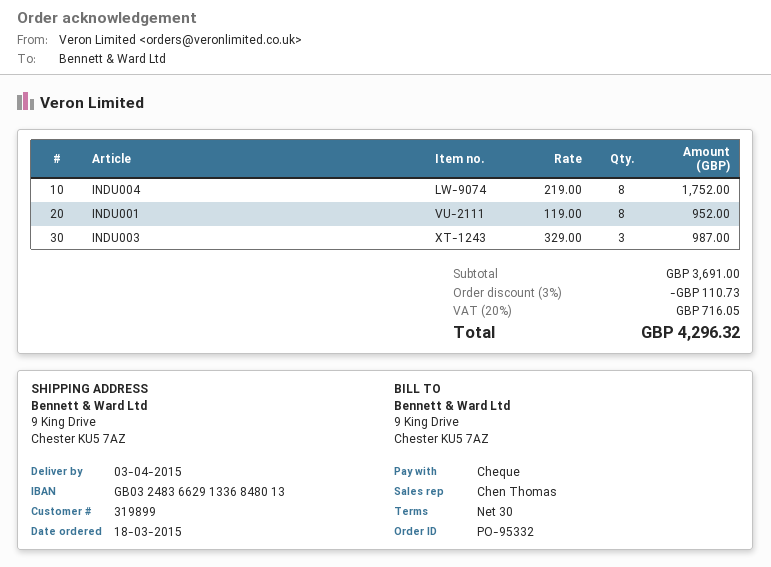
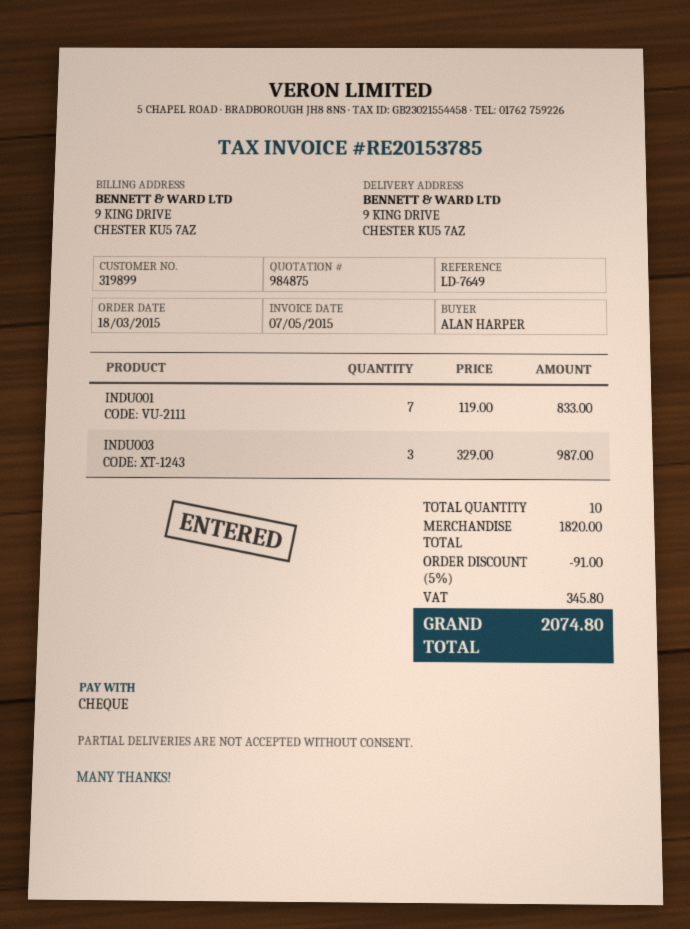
INDU004: 8 x 219.00 = 1752.00 -> none
INDU001: 8 x 119.00 = 952.00 -> 7 x 119.00 = 833.00
subtotal: 3691.00 -> 1820.00
discount: 3% = 110.73 -> 5% = 91.00
tax: 716.05 -> 345.80
total: 4296.32 -> 2074.80

